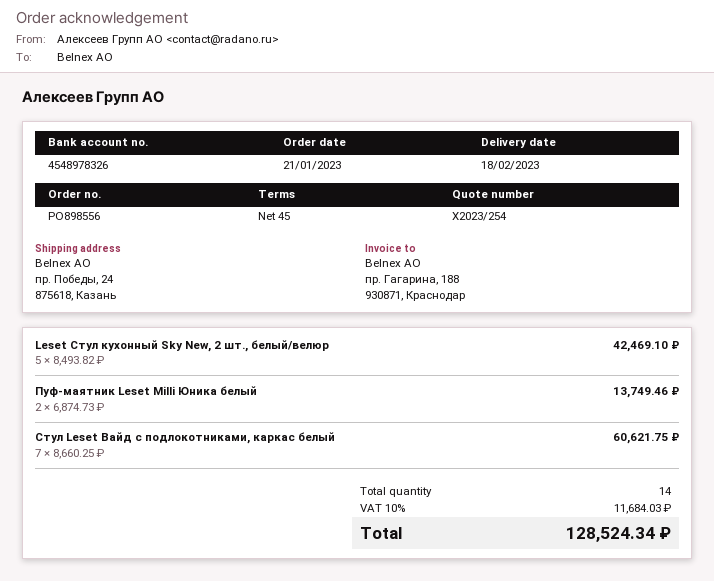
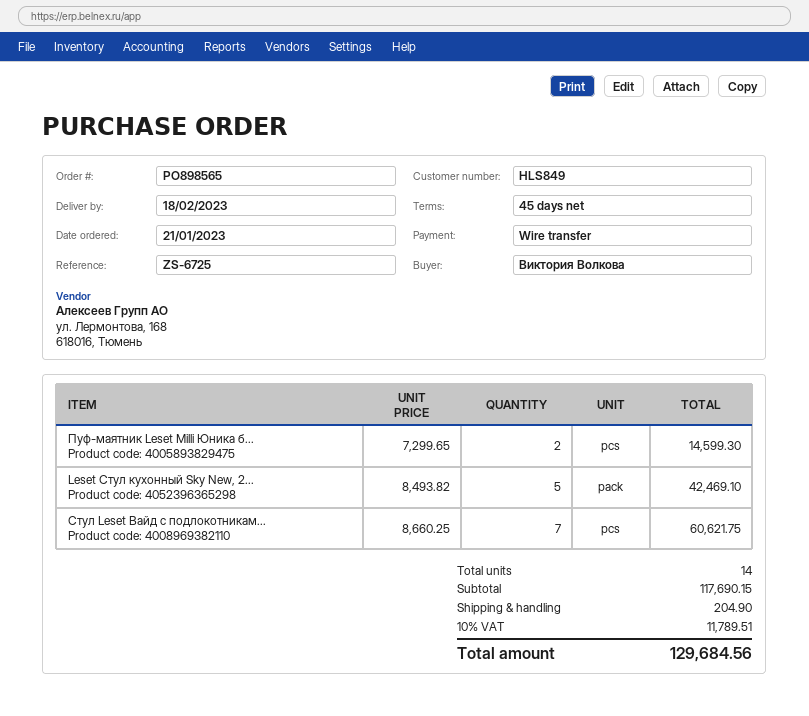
order number: PO898556 -> PO898565
Пуф-маятник Leset Milli Юника белый: 2 x 6874.73 = 13749.46 -> 2 x 7299.65 = 14599.30
shipping: none -> 204.90
tax: 10% = 11684.03 -> 10% = 11789.51
total: 128524.34 -> 129684.56

